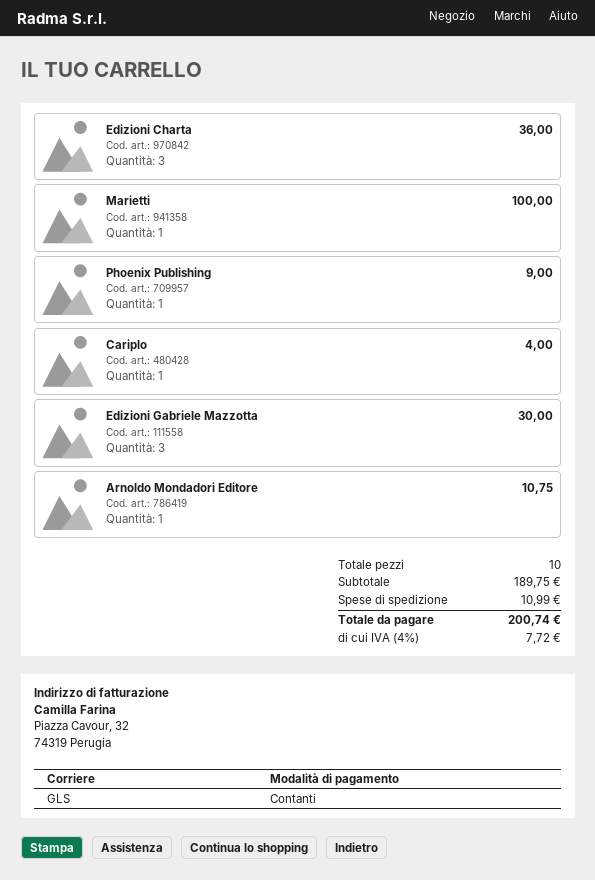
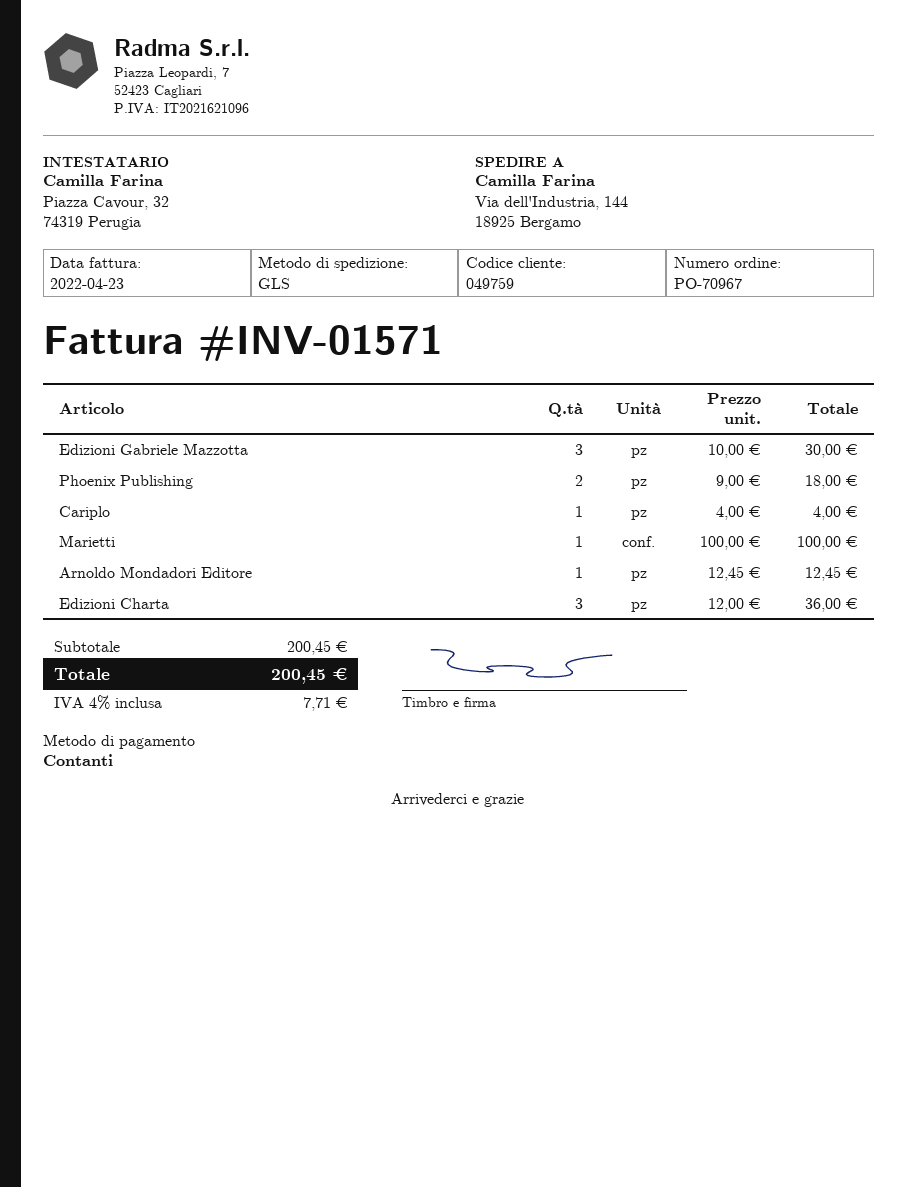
Phoenix Publishing: 1 for 9.00 -> 2 for 18.00
Arnoldo Mondadori Editore: 1 for 10.75 -> 1 for 12.45
subtotal: 189.75 -> 200.45
shipping: 10.99 -> none
tax: 4% = 7.72 -> 4% = 7.71
total: 200.74 -> 200.45

